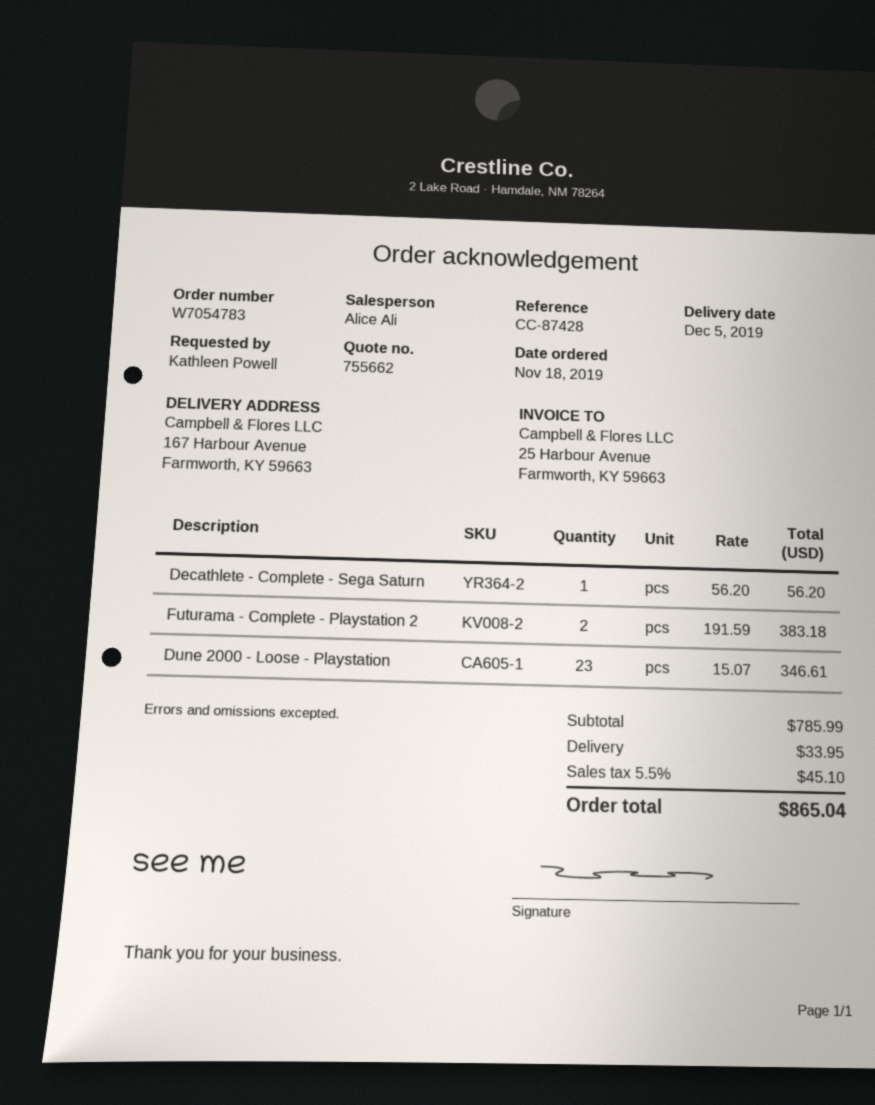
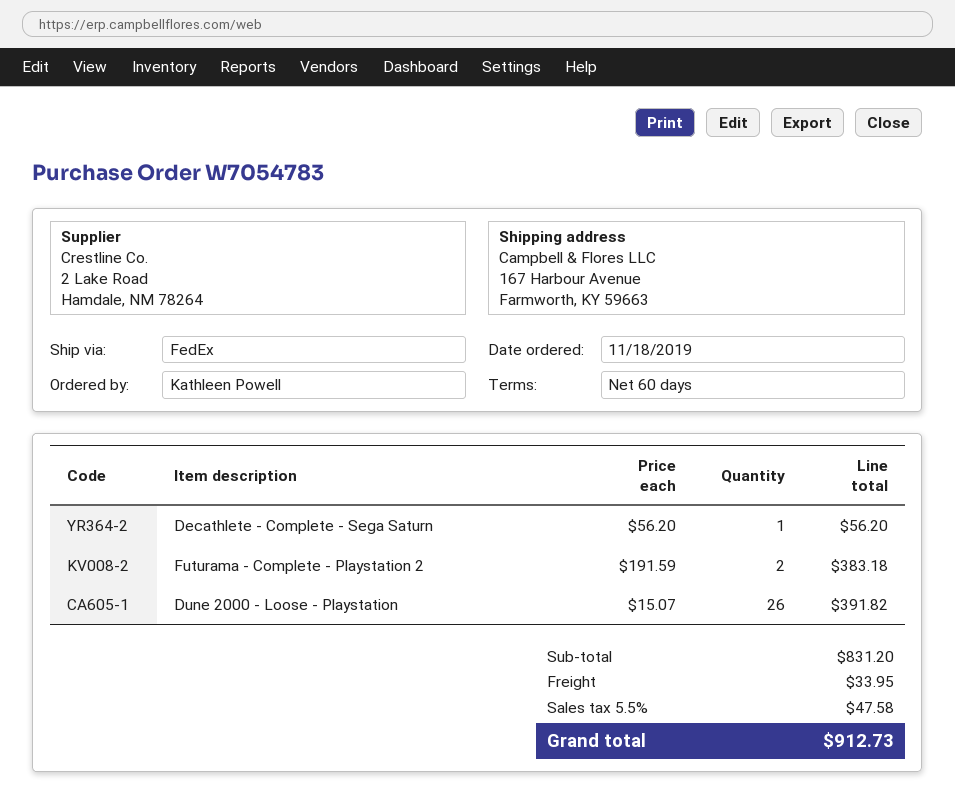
Dune 2000 - Loose - Playstation: 23 x 15.07 = 346.61 -> 26 x 15.07 = 391.82
subtotal: 785.99 -> 831.20
tax: 5.5% = 45.10 -> 5.5% = 47.58
total: 865.04 -> 912.73

